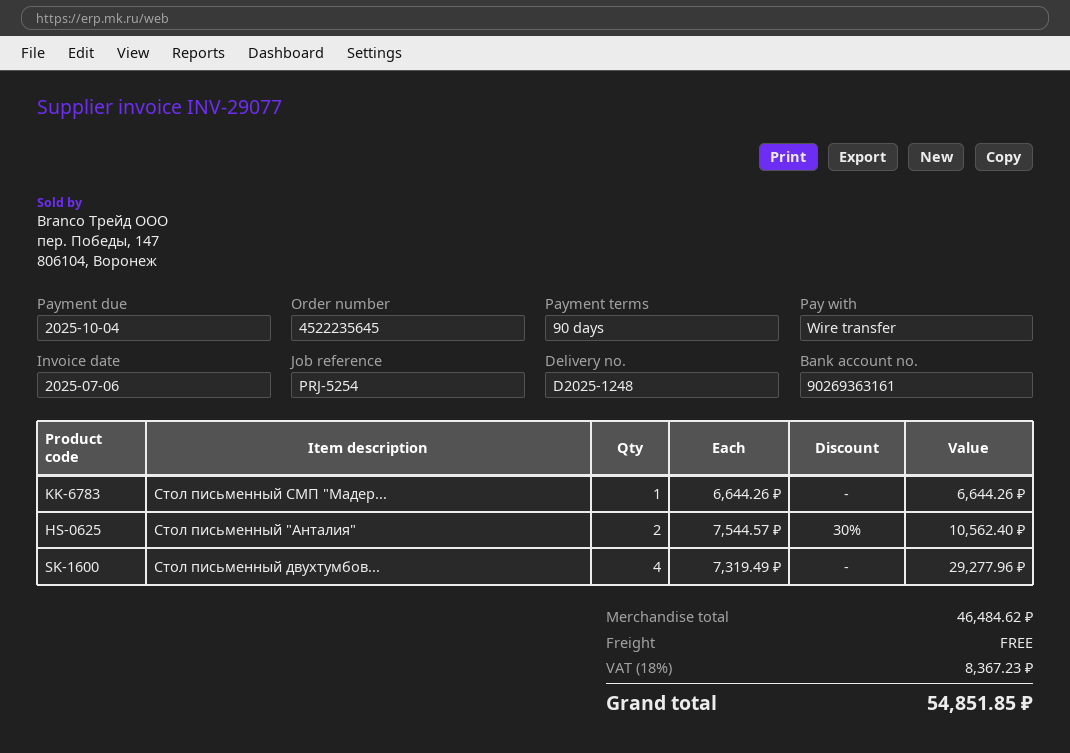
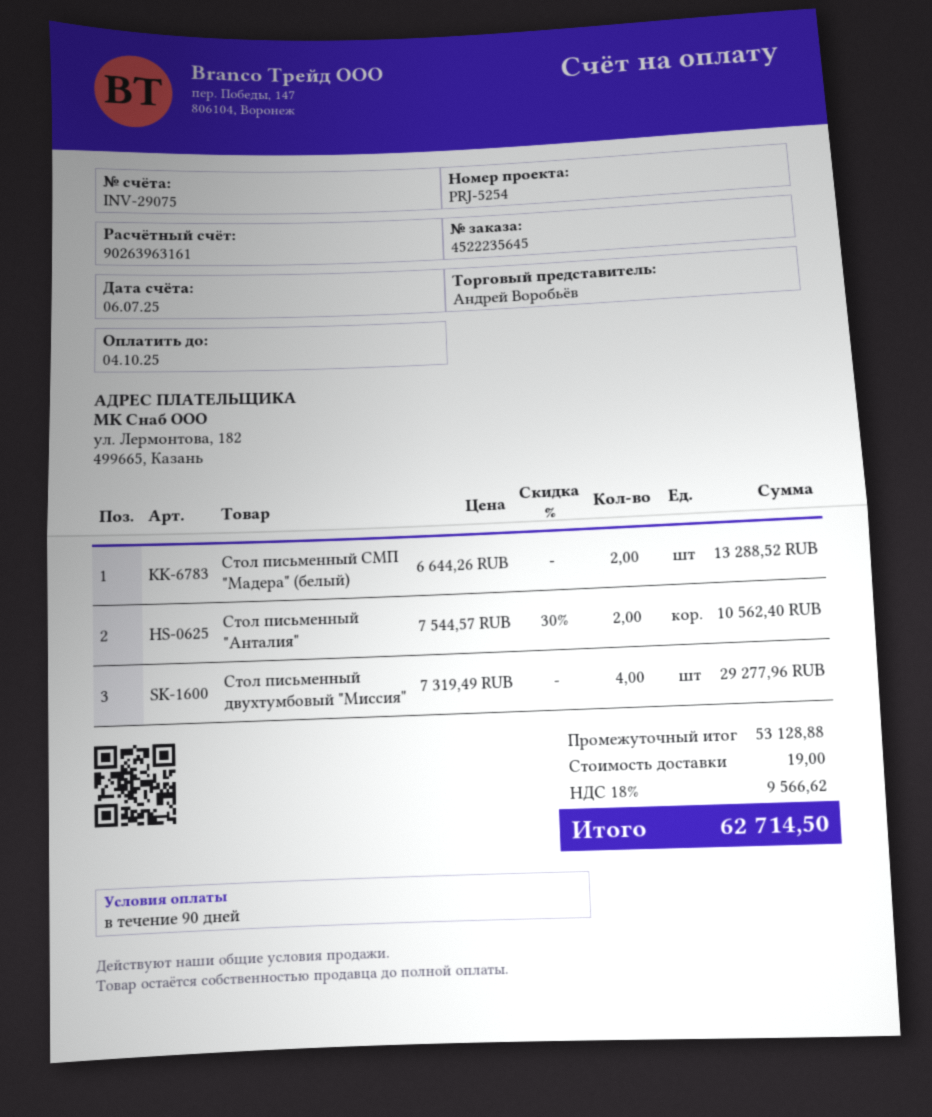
invoice number: INV-29077 -> INV-29075
bank account: 90269363161 -> 90263963161
Стол письменный СМП "Мадер...: 1 x 6644.26 = 6644.26 -> 2 x 6644.26 = 13288.52
subtotal: 46484.62 -> 53128.88
shipping: 0.00 -> 19.00
tax: 18% = 8367.23 -> 18% = 9566.62
total: 54851.85 -> 62714.50

